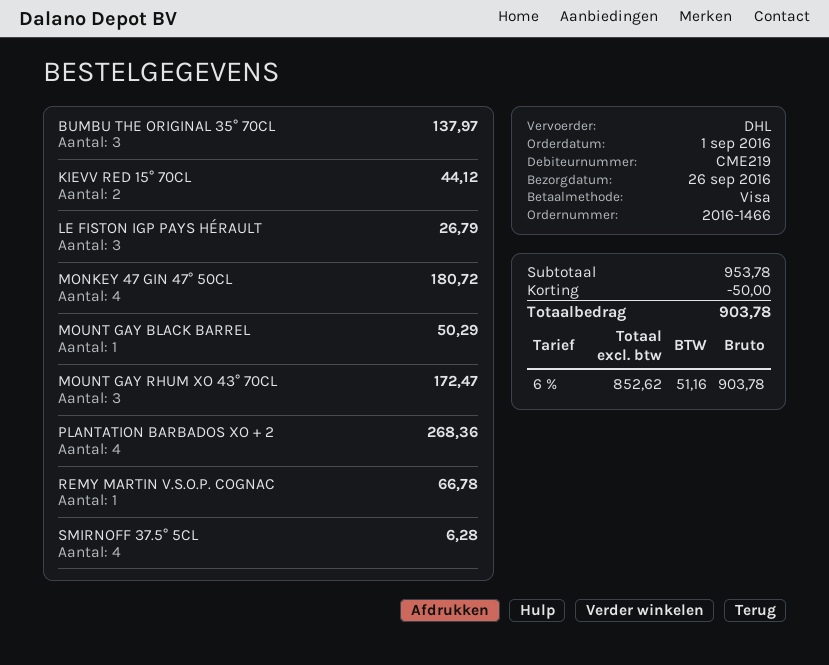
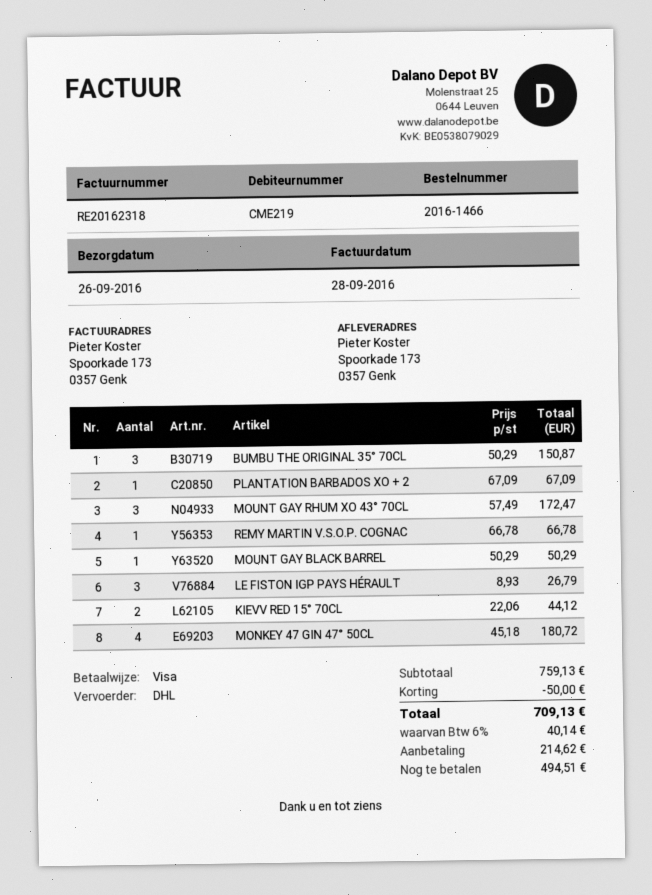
BUMBU THE ORIGINAL 35° 70CL: 3 for 137.97 -> 3 for 150.87
PLANTATION BARBADOS XO + 2: 4 for 268.36 -> 1 for 67.09
SMIRNOFF 37.5° 5CL: 4 for 6.28 -> none
subtotal: 953.78 -> 759.13
tax: 6% = 51.16 -> 6% = 40.14
total: 903.78 -> 709.13

